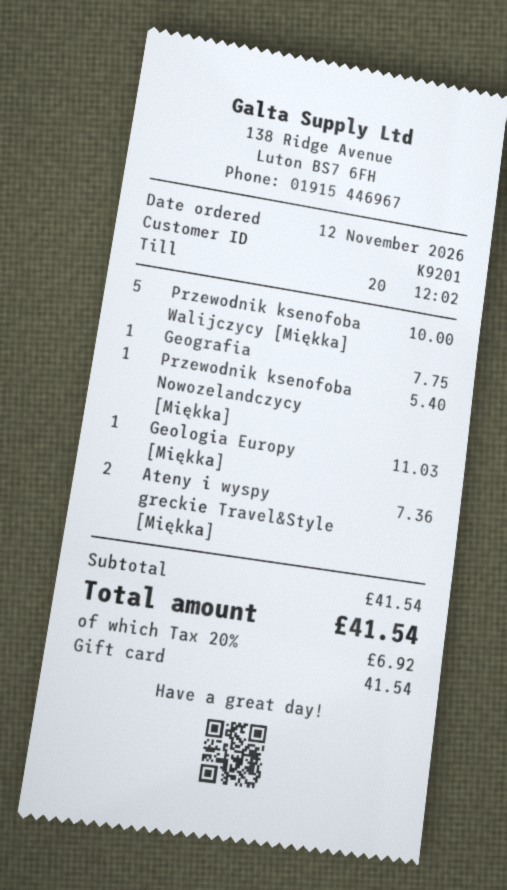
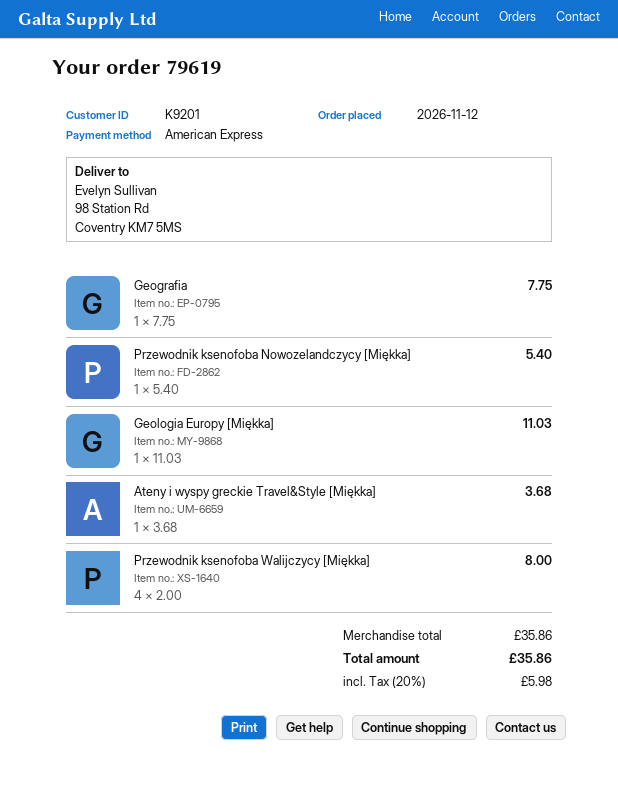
payment method: gift card -> American Express
Przewodnik ksenofoba Walijczycy [Miękka]: 5 for 10.00 -> 4 for 8.00
Ateny i wyspy greckie Travel&Style [Miękka]: 2 for 7.36 -> 1 for 3.68
subtotal: 41.54 -> 35.86
tax: 20% = 6.92 -> 20% = 5.98
total: 41.54 -> 35.86

